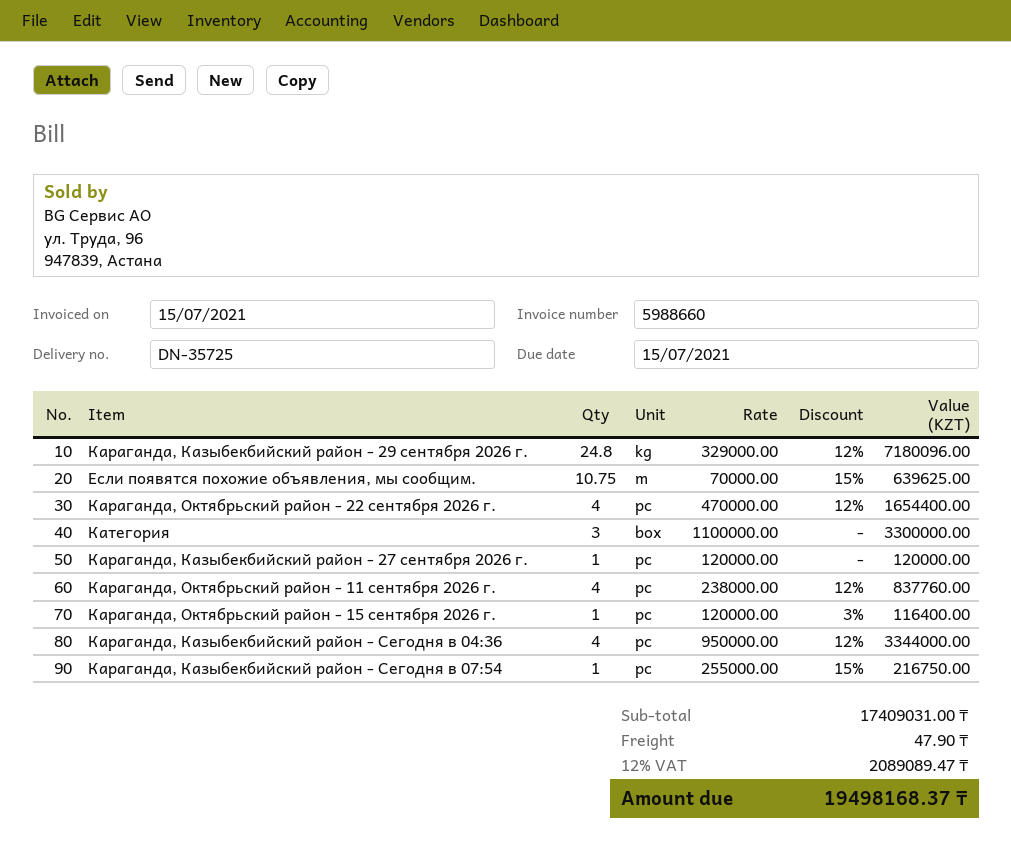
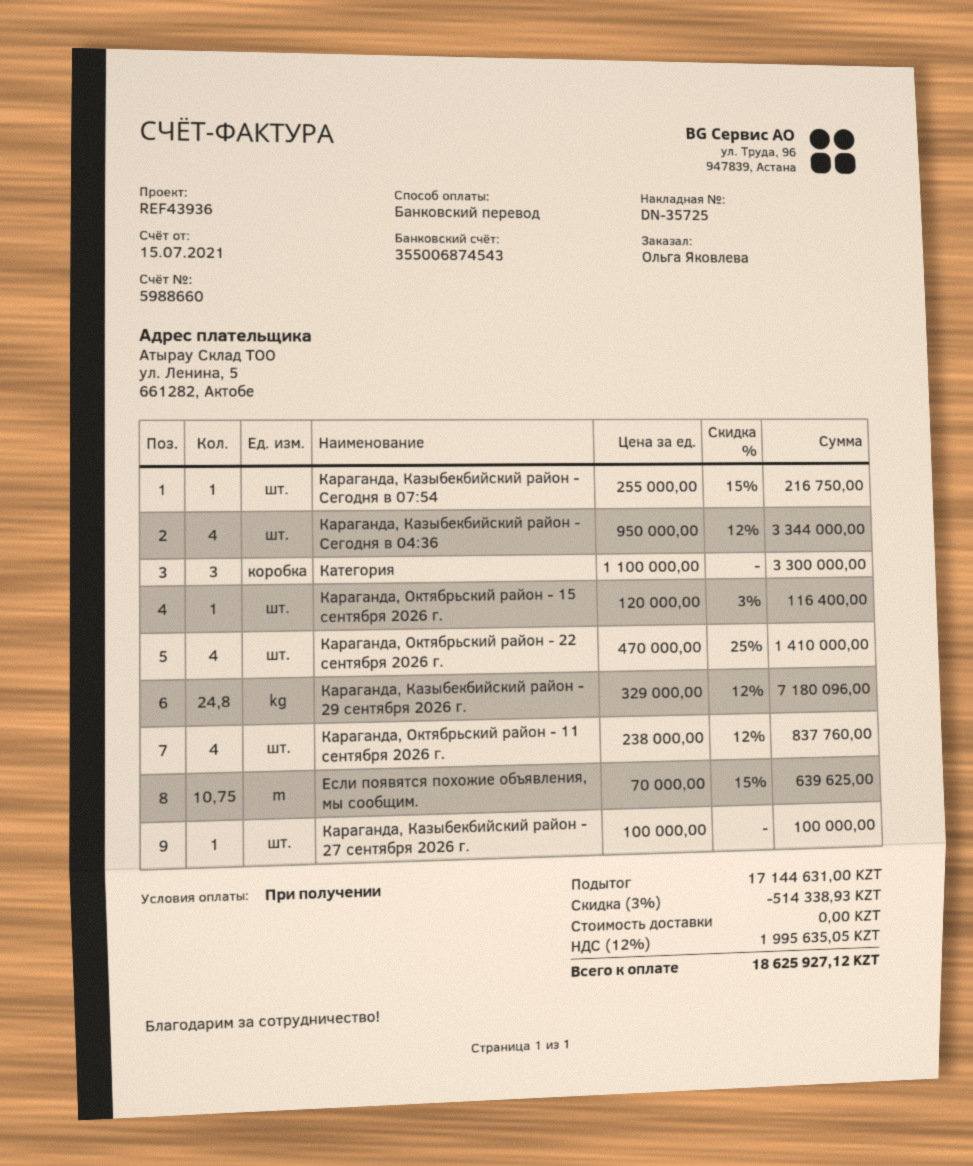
Караганда, Октябрьский район - 22 сентября 2026 г.: 4 x 470000.00 - 12% = 1654400.00 -> 4 x 470000.00 - 25% = 1410000.00
Караганда, Казыбекбийский район - 27 сентября 2026 г.: 1 x 120000.00 = 120000.00 -> 1 x 100000.00 = 100000.00
subtotal: 17409031.00 -> 17144631.00
discount: none -> 3% = 514338.93
shipping: 47.90 -> 0.00
tax: 12% = 2089089.47 -> 12% = 1995635.05
total: 19498168.37 -> 18625927.12

